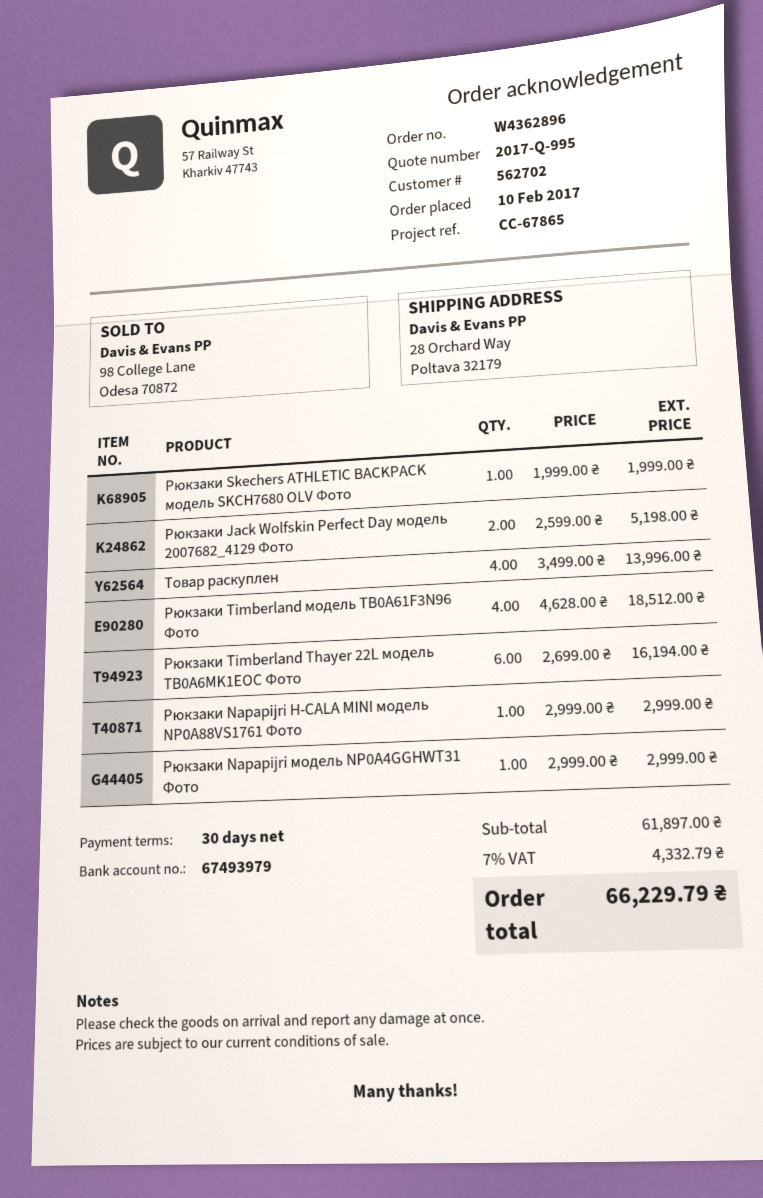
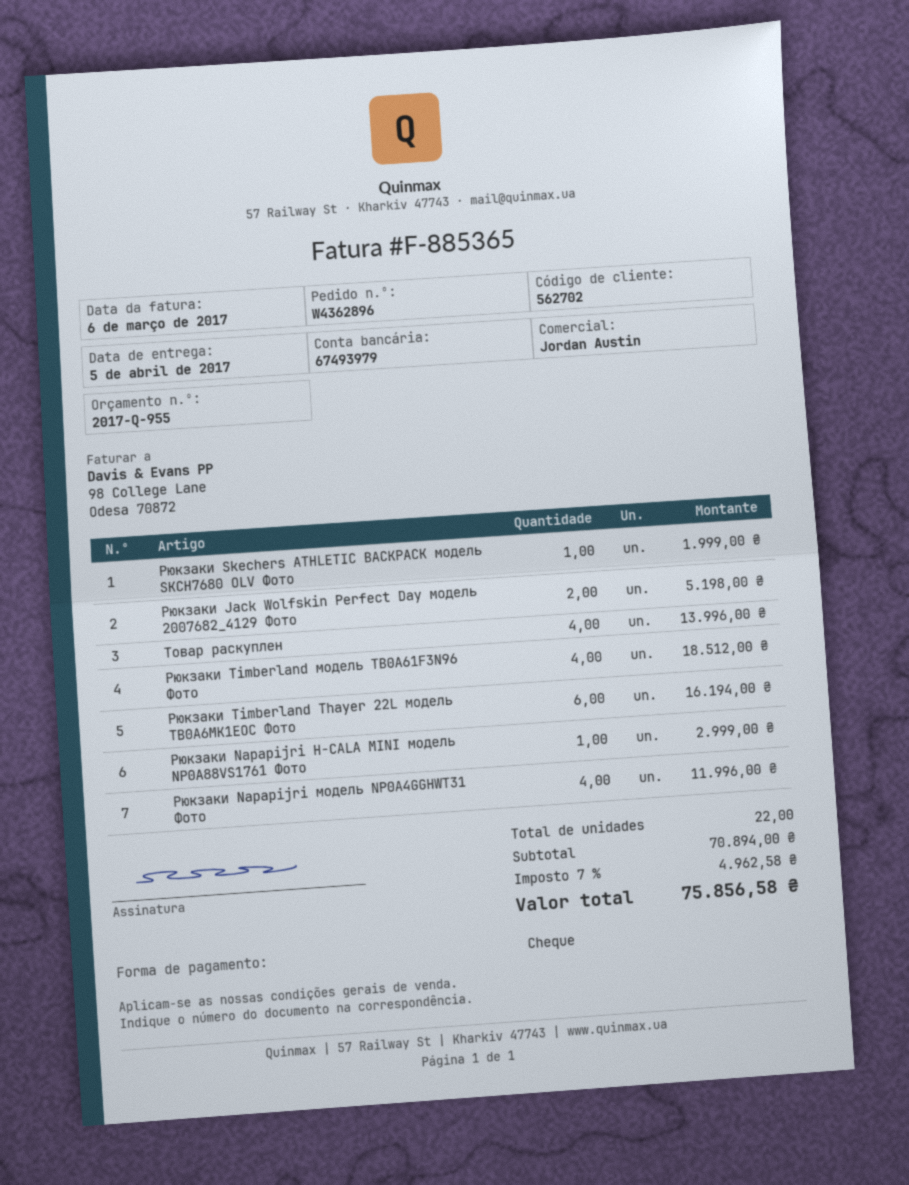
quote number: 2017-Q-995 -> 2017-Q-955
Рюкзаки Napapijri модель NP0A4GGHWT31 Фото: 1 for 2999.00 -> 4 for 11996.00
subtotal: 61897.00 -> 70894.00
tax: 7% = 4332.79 -> 7% = 4962.58
total: 66229.79 -> 75856.58

